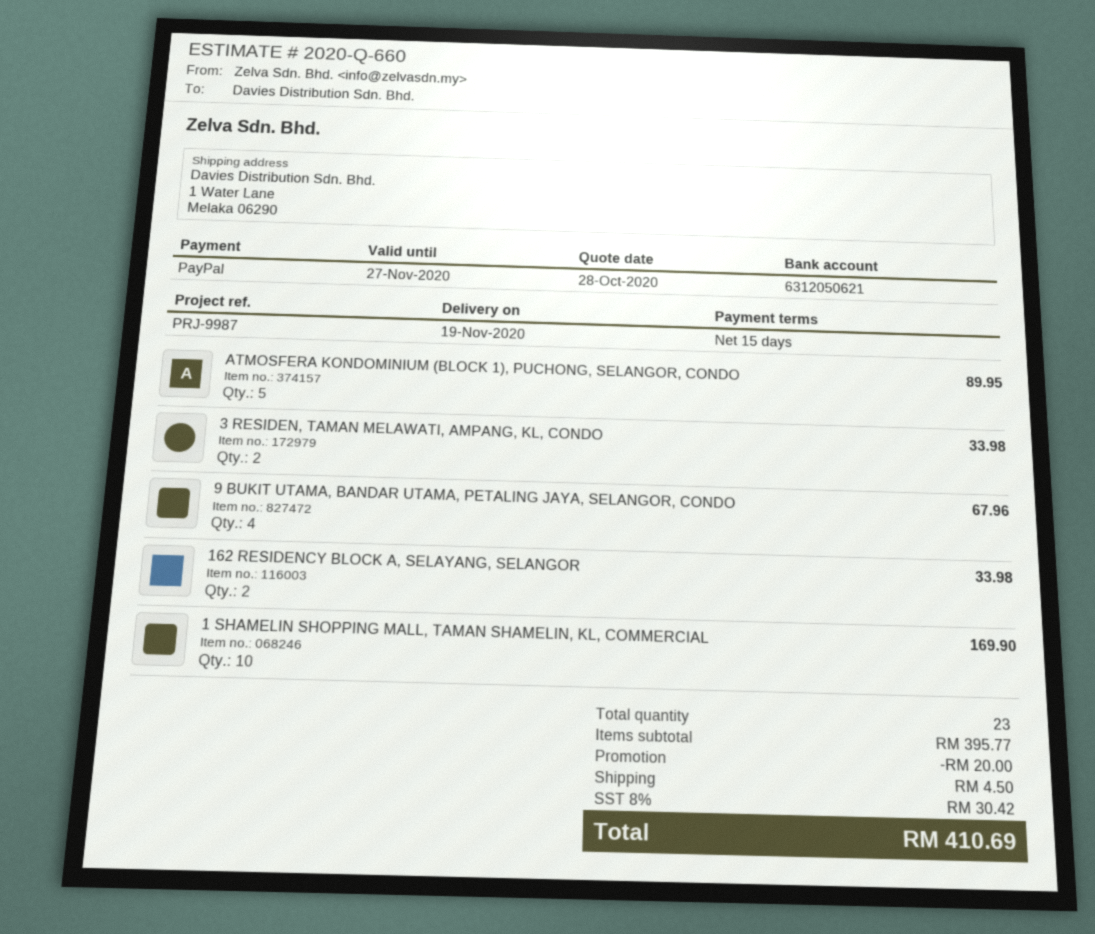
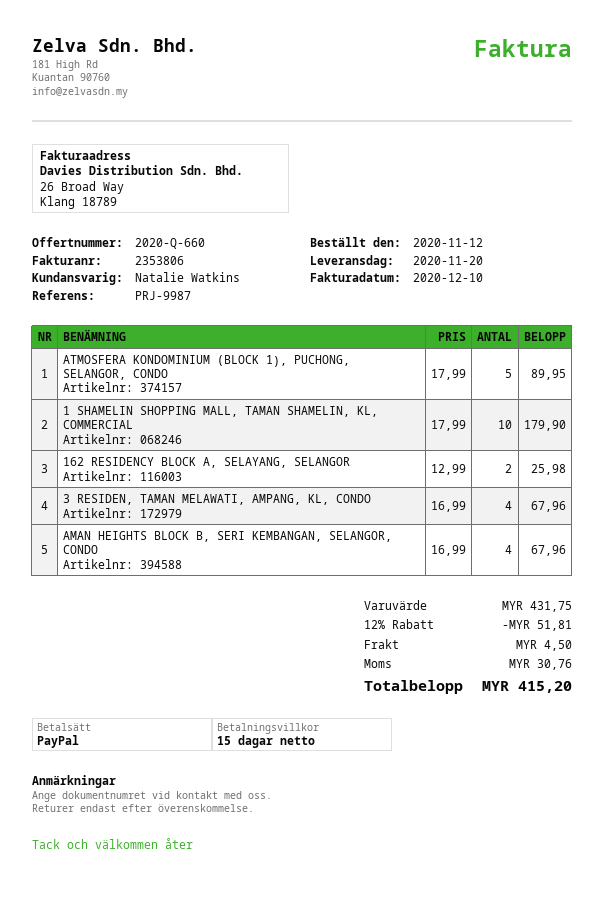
delivery date: 2020-11-19 -> 2020-11-20
3 RESIDEN, TAMAN MELAWATI, AMPANG, KL, CONDO: 2 for 33.98 -> 4 for 67.96
9 BUKIT UTAMA, BANDAR UTAMA, PETALING JAYA, SELANGOR, CONDO: 4 for 67.96 -> none
162 RESIDENCY BLOCK A, SELAYANG, SELANGOR: 2 for 33.98 -> 2 for 25.98
1 SHAMELIN SHOPPING MALL, TAMAN SHAMELIN, KL, COMMERCIAL: 10 for 169.90 -> 10 for 179.90
AMAN HEIGHTS BLOCK B, SERI KEMBANGAN, SELANGOR, CONDO: none -> 4 for 67.96
subtotal: 395.77 -> 431.75
discount: 20.00 -> 51.81
tax: 30.42 -> 30.76
total: 410.69 -> 415.20

